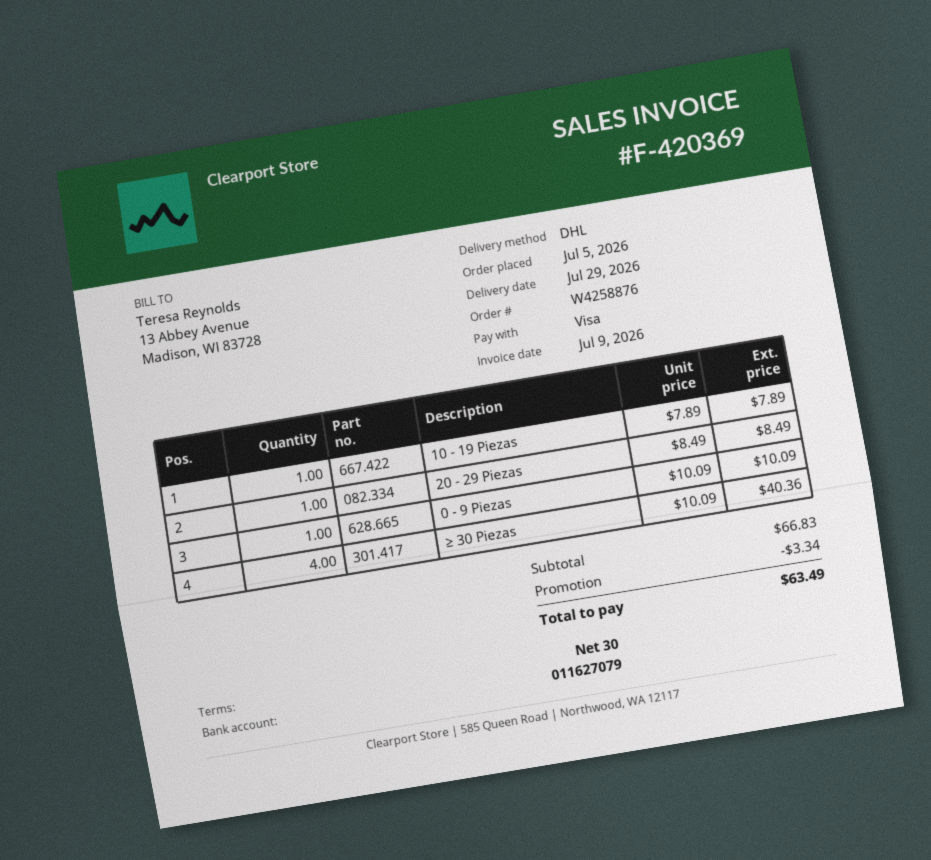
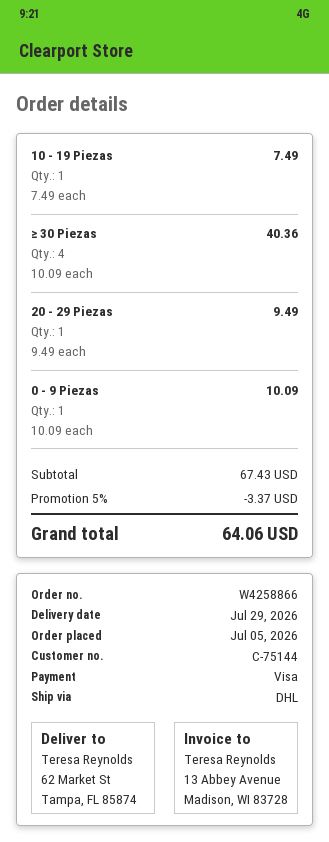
order number: W4258876 -> W4258866
10 - 19 Piezas: 1 x 7.89 = 7.89 -> 1 x 7.49 = 7.49
20 - 29 Piezas: 1 x 8.49 = 8.49 -> 1 x 9.49 = 9.49
subtotal: 66.83 -> 67.43
discount: 3.34 -> 3.37
total: 63.49 -> 64.06

